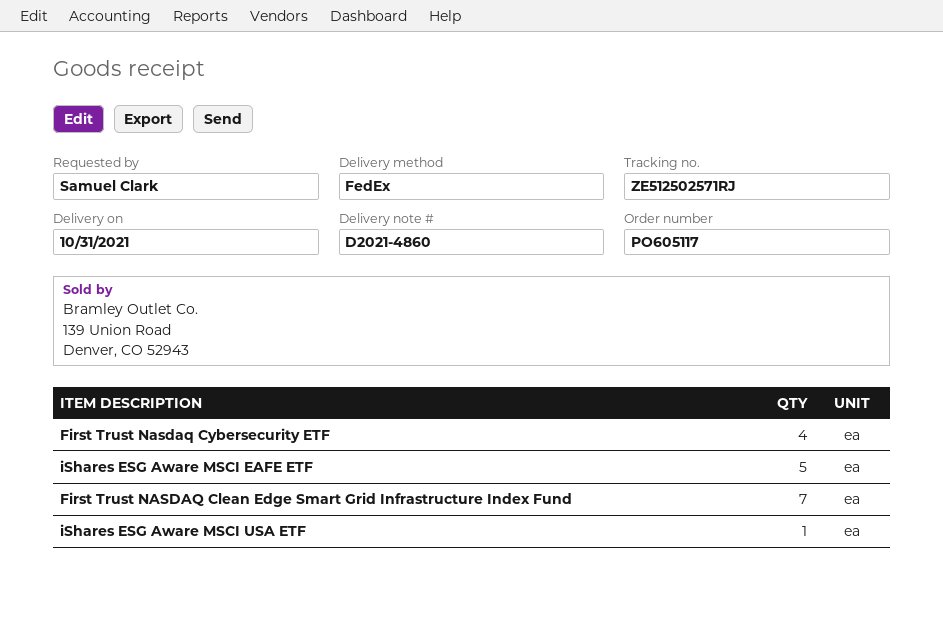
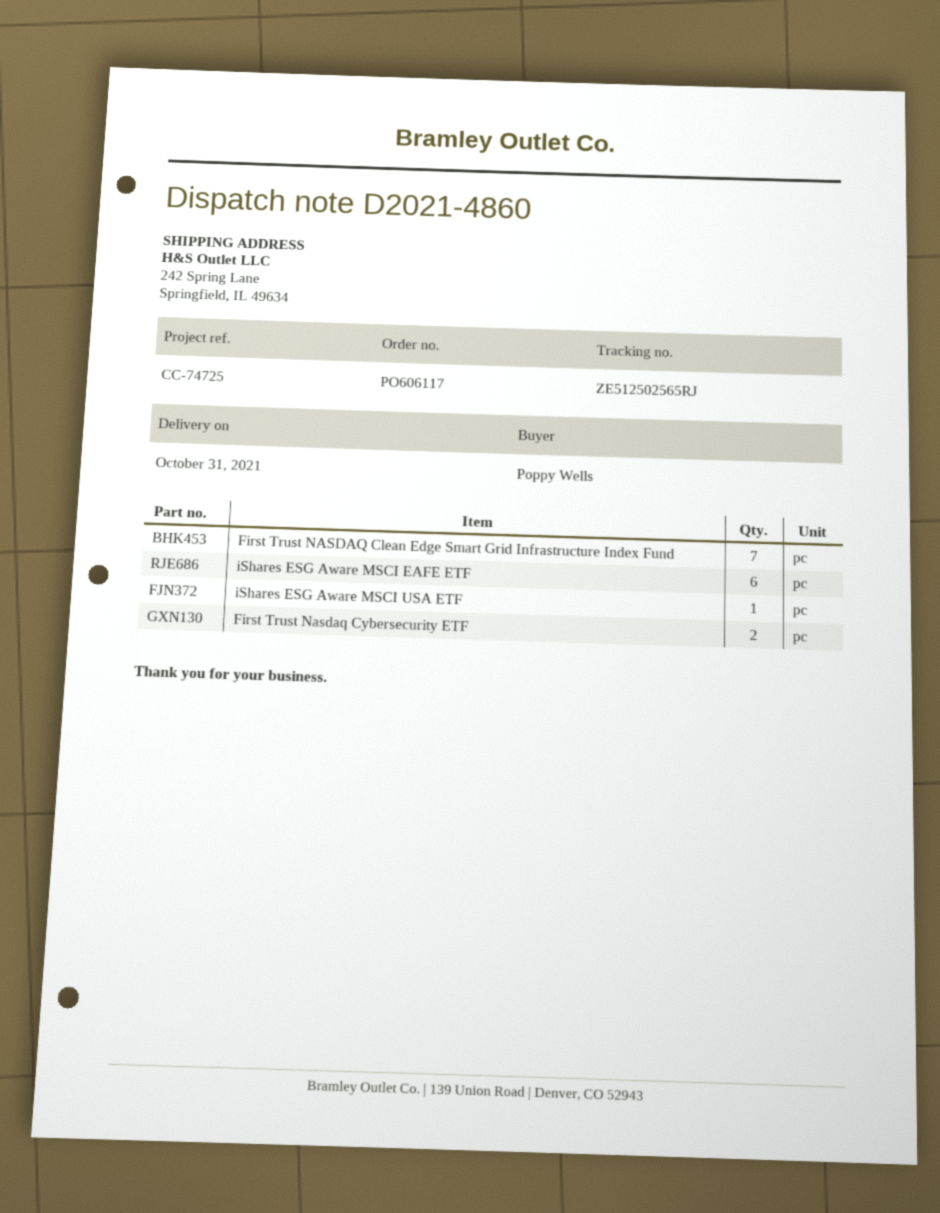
order number: PO605117 -> PO606117
ordered by: Samuel Clark -> Poppy Wells
tracking number: ZE512502571RJ -> ZE512502565RJ
First Trust Nasdaq Cybersecurity ETF: 4 -> 2
iShares ESG Aware MSCI EAFE ETF: 5 -> 6

